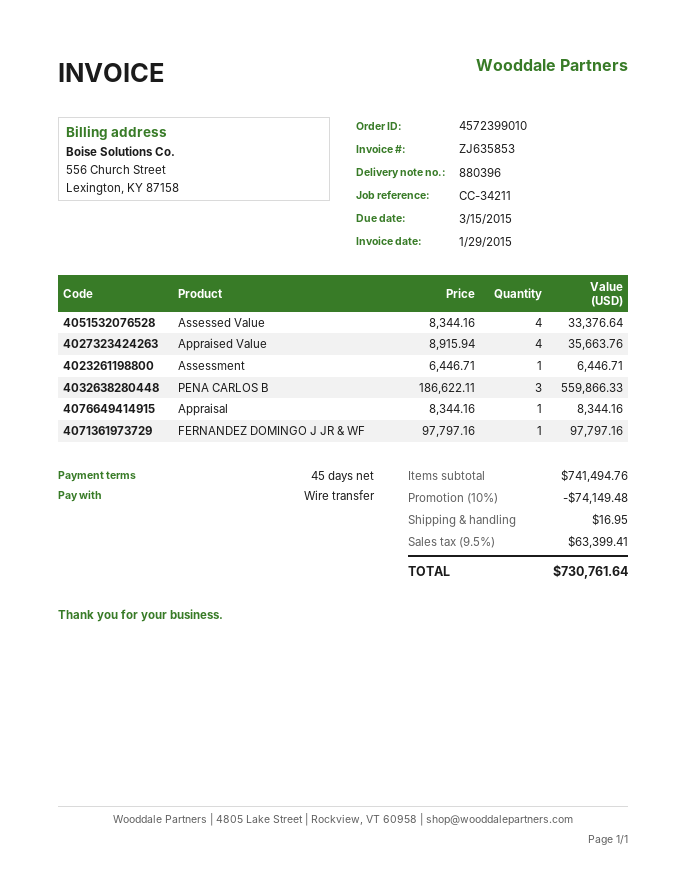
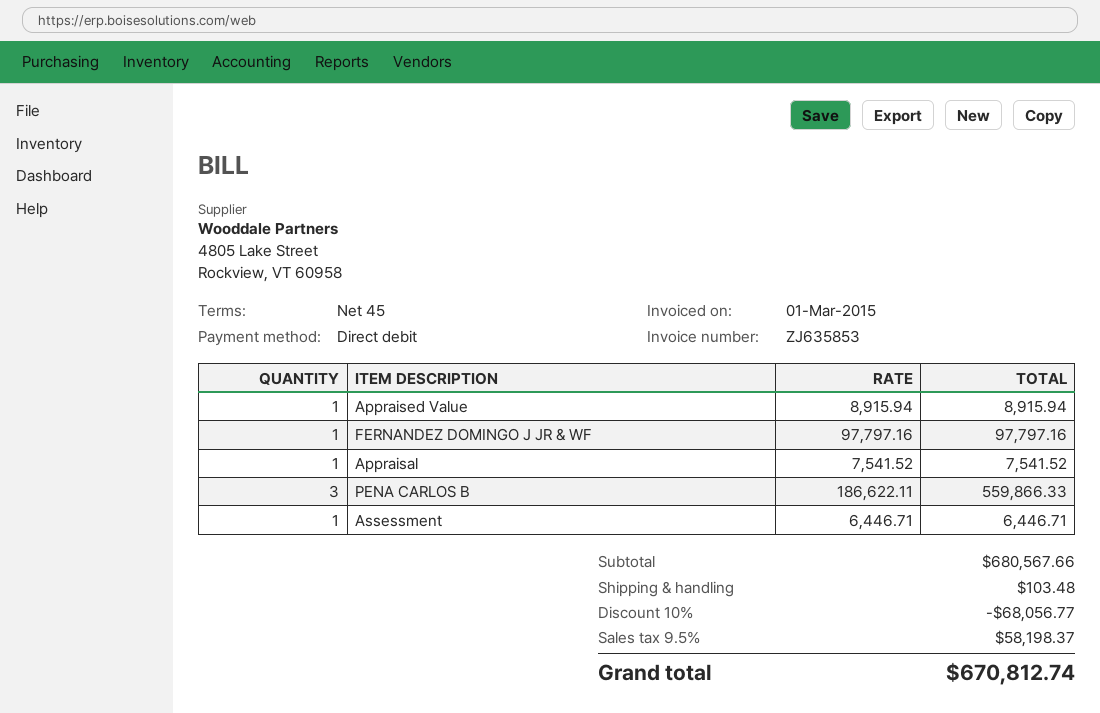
invoice date: 2015-01-29 -> 2015-03-01
payment method: bank transfer -> direct debit
Assessed Value: 4 x 8344.16 = 33376.64 -> none
Appraised Value: 4 x 8915.94 = 35663.76 -> 1 x 8915.94 = 8915.94
Appraisal: 1 x 8344.16 = 8344.16 -> 1 x 7541.52 = 7541.52
subtotal: 741494.76 -> 680567.66
discount: 10% = 74149.48 -> 10% = 68056.77
shipping: 16.95 -> 103.48
tax: 9.5% = 63399.41 -> 9.5% = 58198.37
total: 730761.64 -> 670812.74

